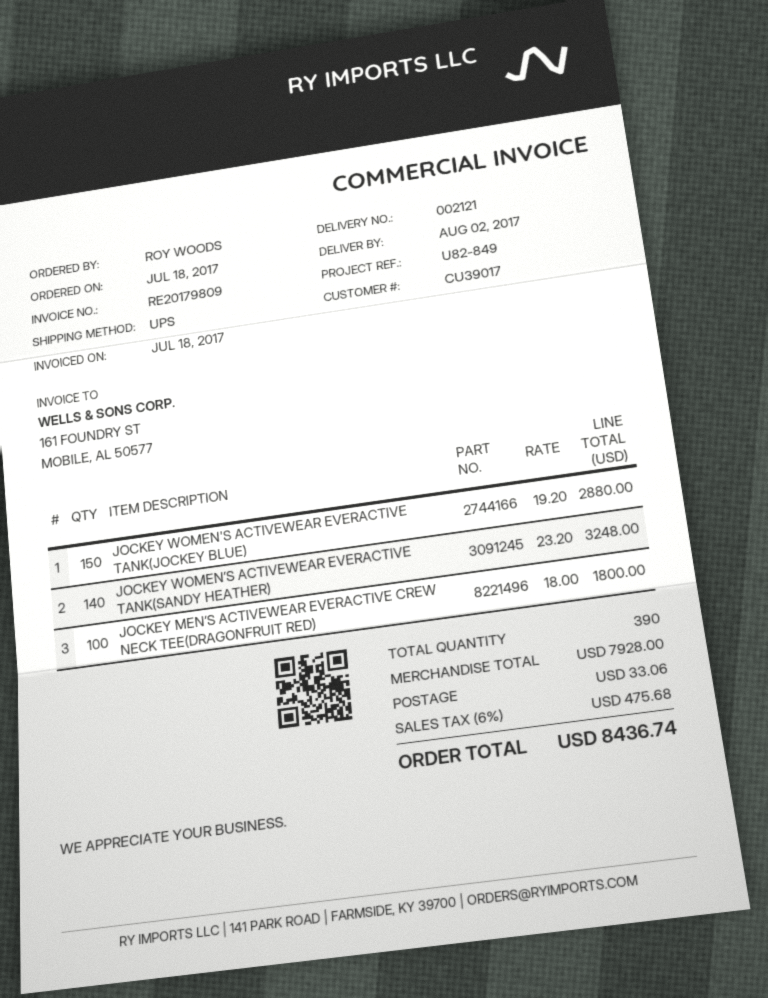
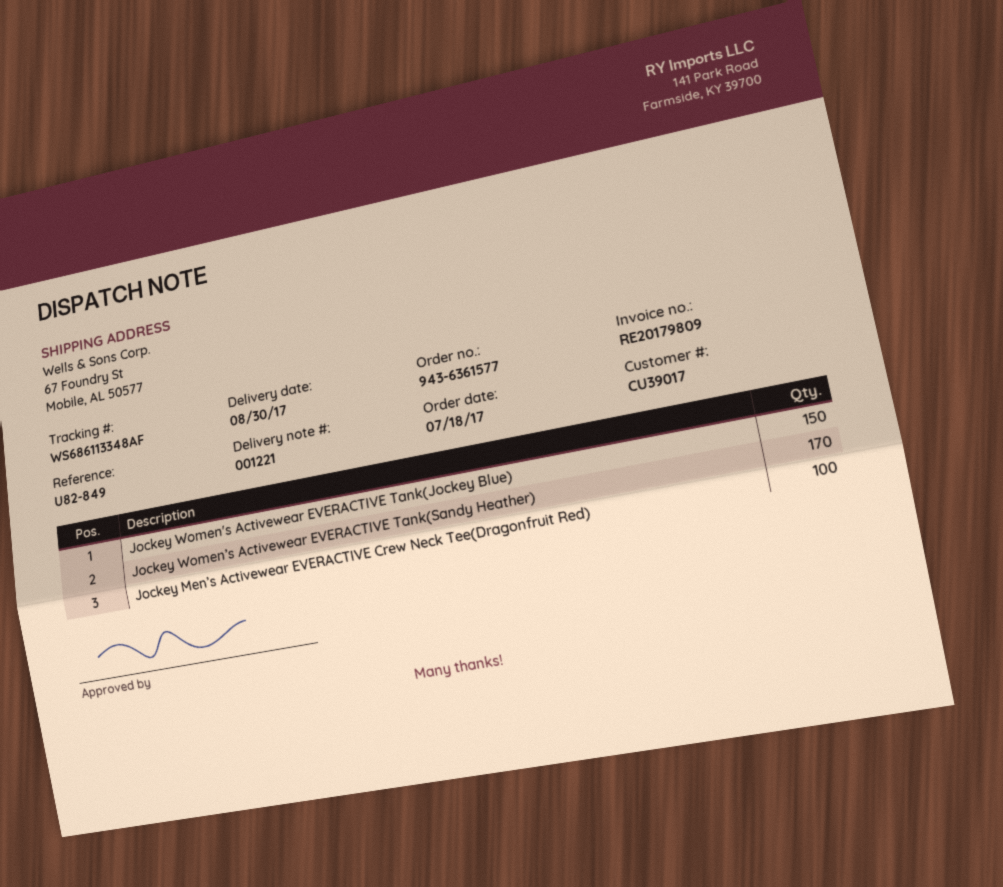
delivery note number: 002121 -> 001221
delivery date: 2017-08-02 -> 2017-08-30
JOCKEY WOMEN’S ACTIVEWEAR EVERACTIVE TANK(SANDY HEATHER): 140 -> 170

